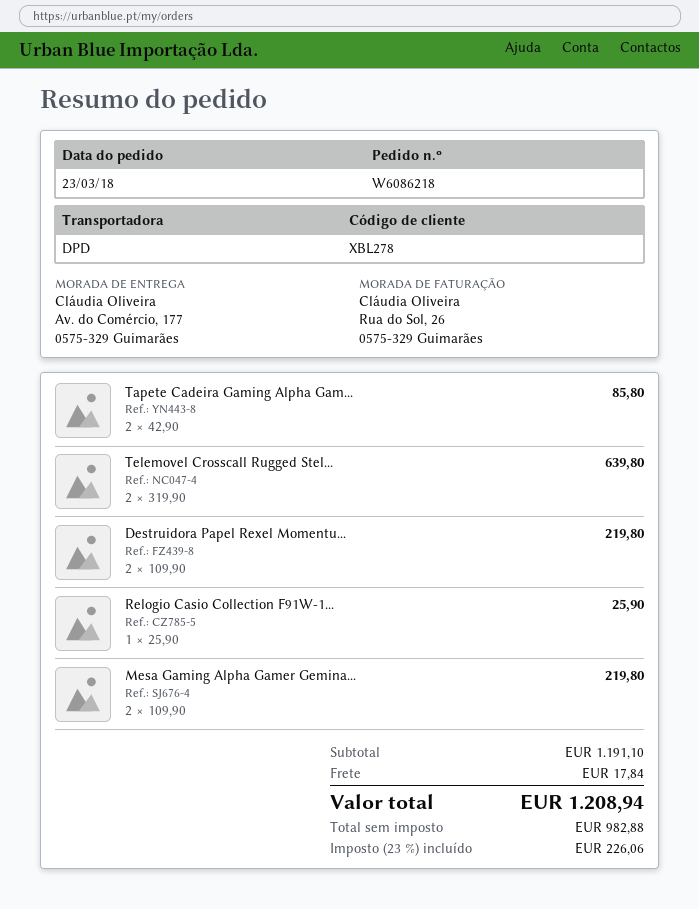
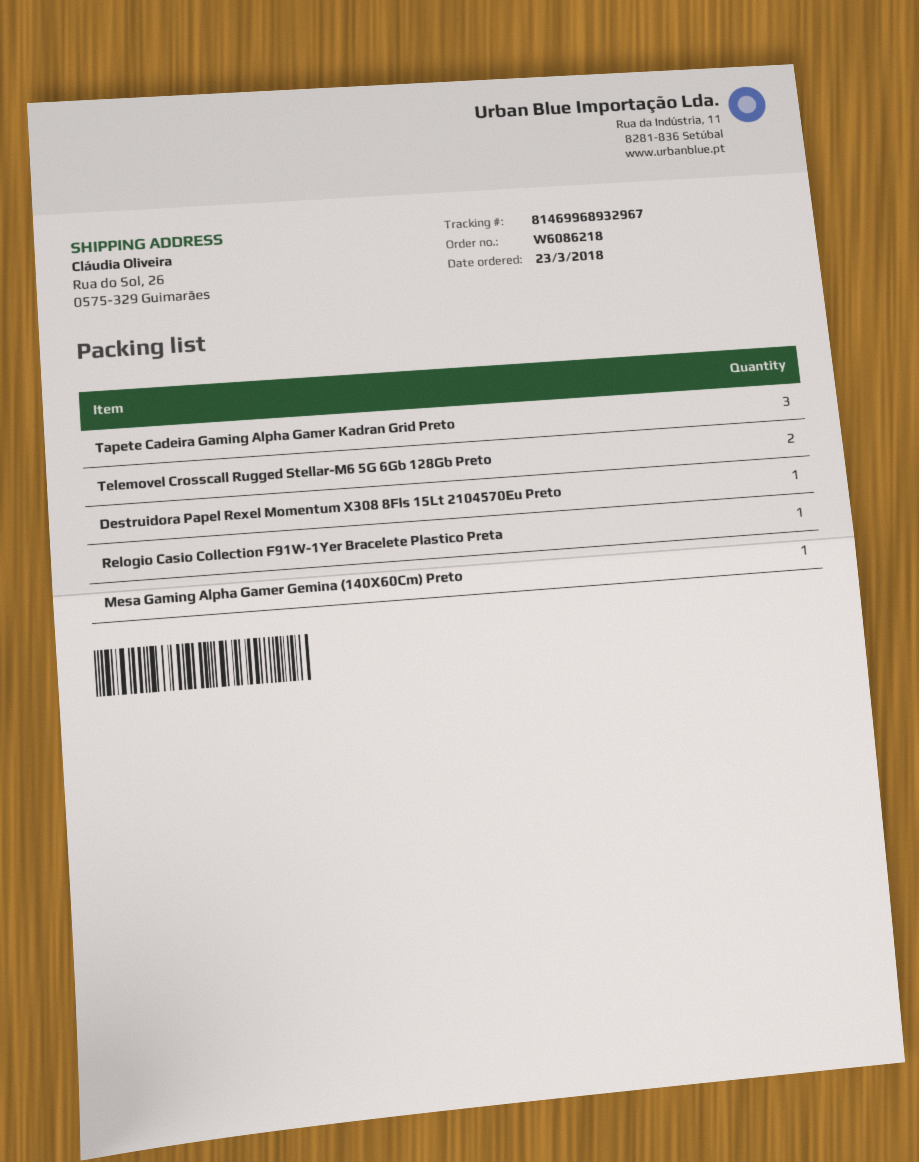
ship to: Av. do Comércio, 177, 0575-329 Guimarães -> Rua do Sol, 26, 0575-329 Guimarães
Tapete Cadeira Gaming Alpha Gam...: 2 -> 3
Destruidora Papel Rexel Momentu...: 2 -> 1
Mesa Gaming Alpha Gamer Gemina...: 2 -> 1

